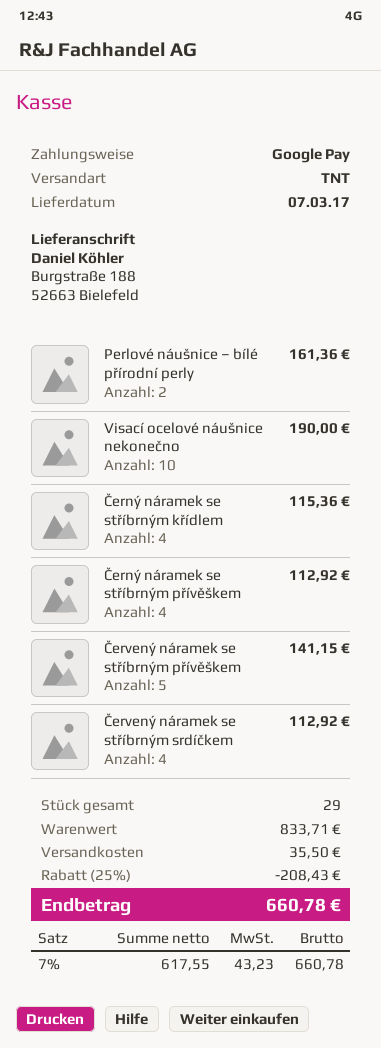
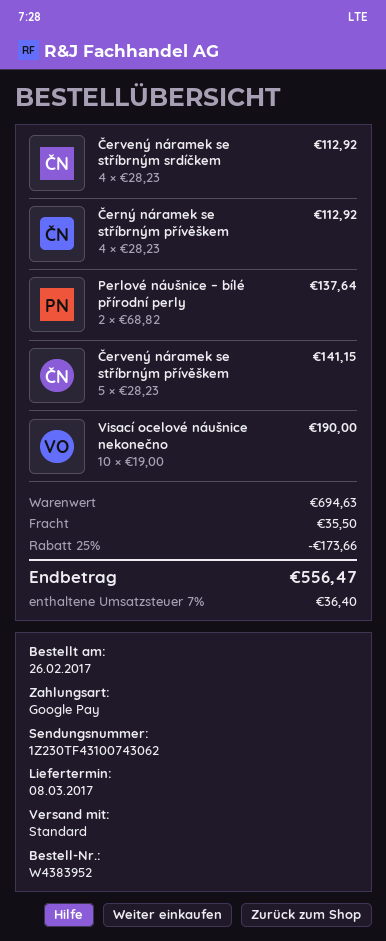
delivery date: 2017-03-07 -> 2017-03-08
shipping method: TNT -> standard
Perlové náušnice – bílé přírodní perly: 2 for 161.36 -> 2 for 137.64
Černý náramek se stříbrným křídlem: 4 for 115.36 -> none
subtotal: 833.71 -> 694.63
discount: 25% = 208.43 -> 25% = 173.66
tax: 7% = 43.23 -> 7% = 36.40
total: 660.78 -> 556.47

